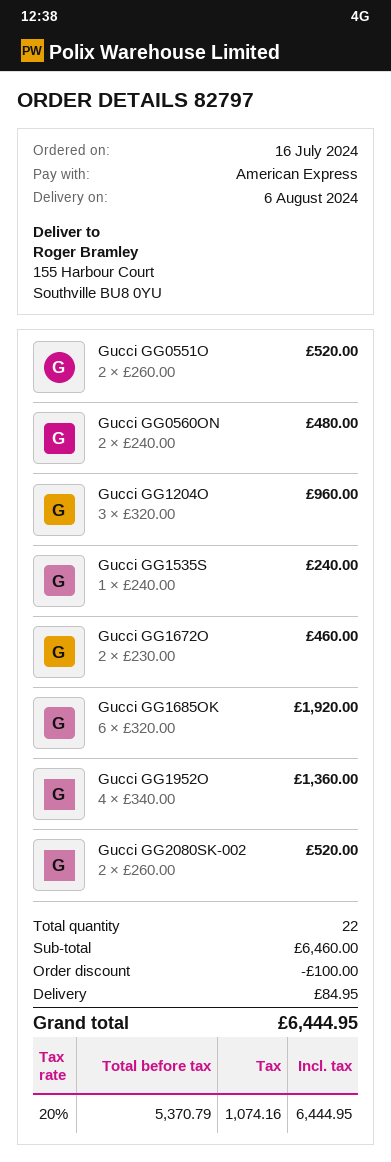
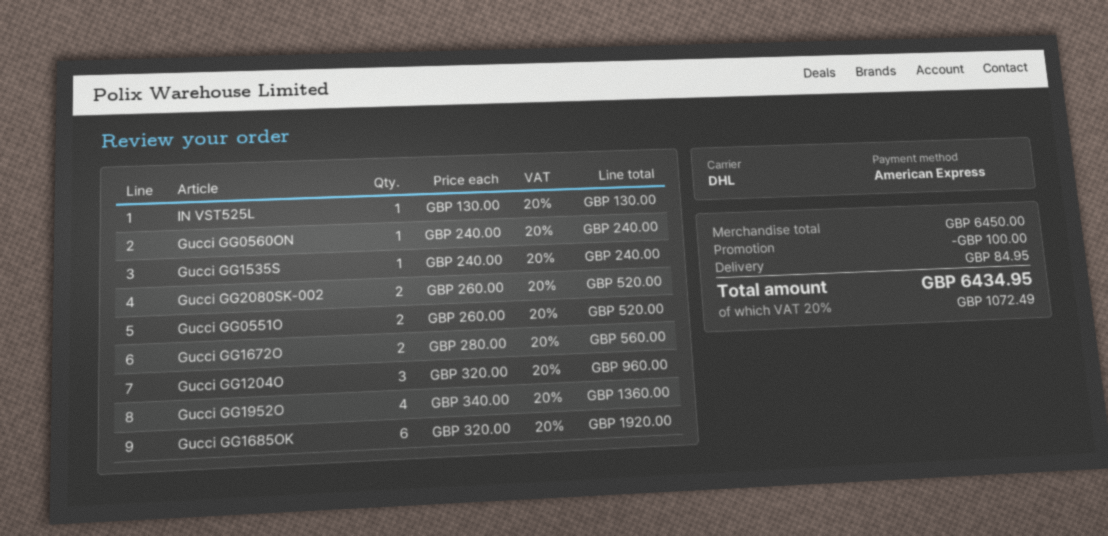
Gucci GG0560ON: 2 x 240.00 = 480.00 -> 1 x 240.00 = 240.00
Gucci GG1672O: 2 x 230.00 = 460.00 -> 2 x 280.00 = 560.00
IN VST525L: none -> 1 x 130.00 = 130.00
subtotal: 6460.00 -> 6450.00
tax: 20% = 1074.16 -> 20% = 1072.49
total: 6444.95 -> 6434.95

